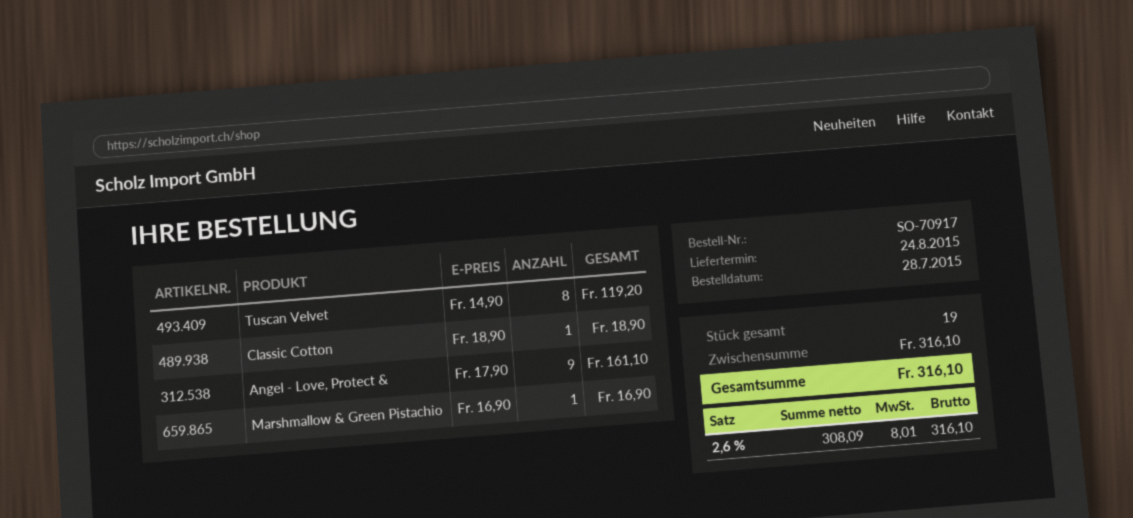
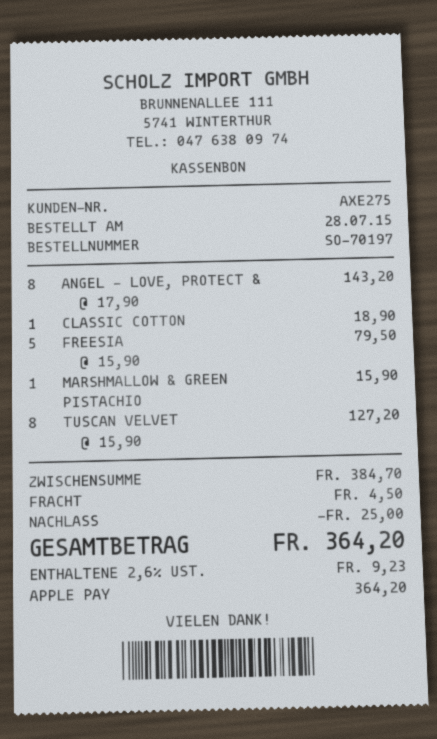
order number: SO-70917 -> SO-70197
Tuscan Velvet: 8 x 14.90 = 119.20 -> 8 x 15.90 = 127.20
Angel - Love, Protect &: 9 x 17.90 = 161.10 -> 8 x 17.90 = 143.20
Marshmallow & Green Pistachio: 1 x 16.90 = 16.90 -> 1 x 15.90 = 15.90
FREESIA: none -> 5 x 15.90 = 79.50
subtotal: 316.10 -> 384.70
discount: none -> 25.00
shipping: none -> 4.50
tax: 2.6% = 8.01 -> 2.6% = 9.23
total: 316.10 -> 364.20

